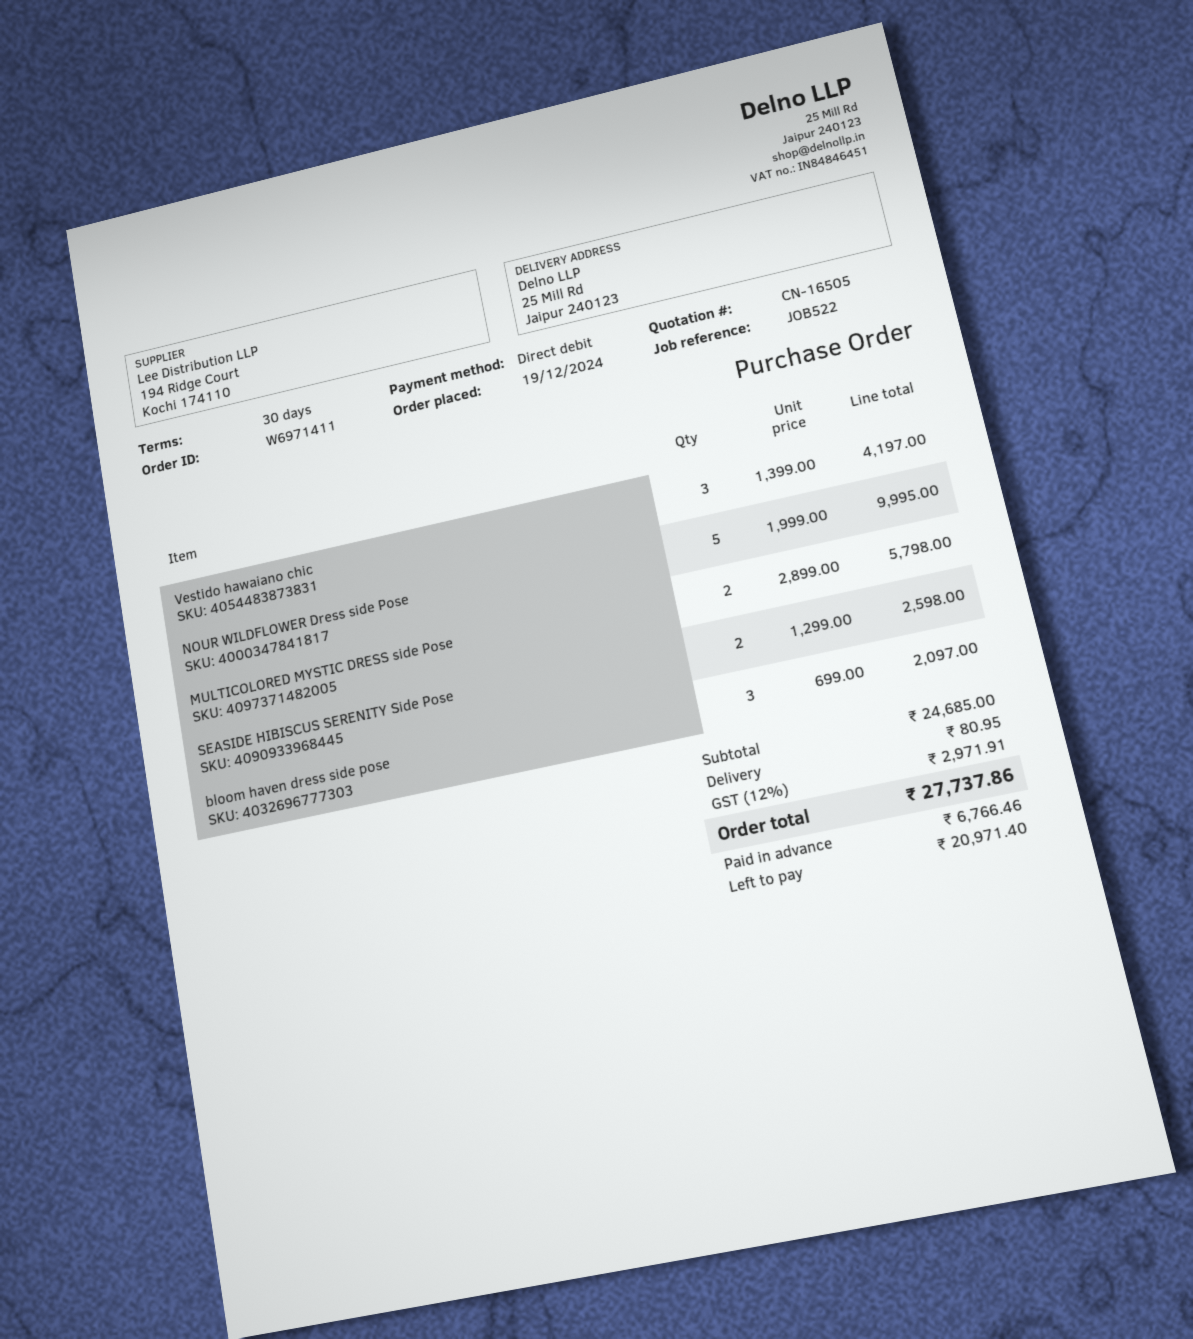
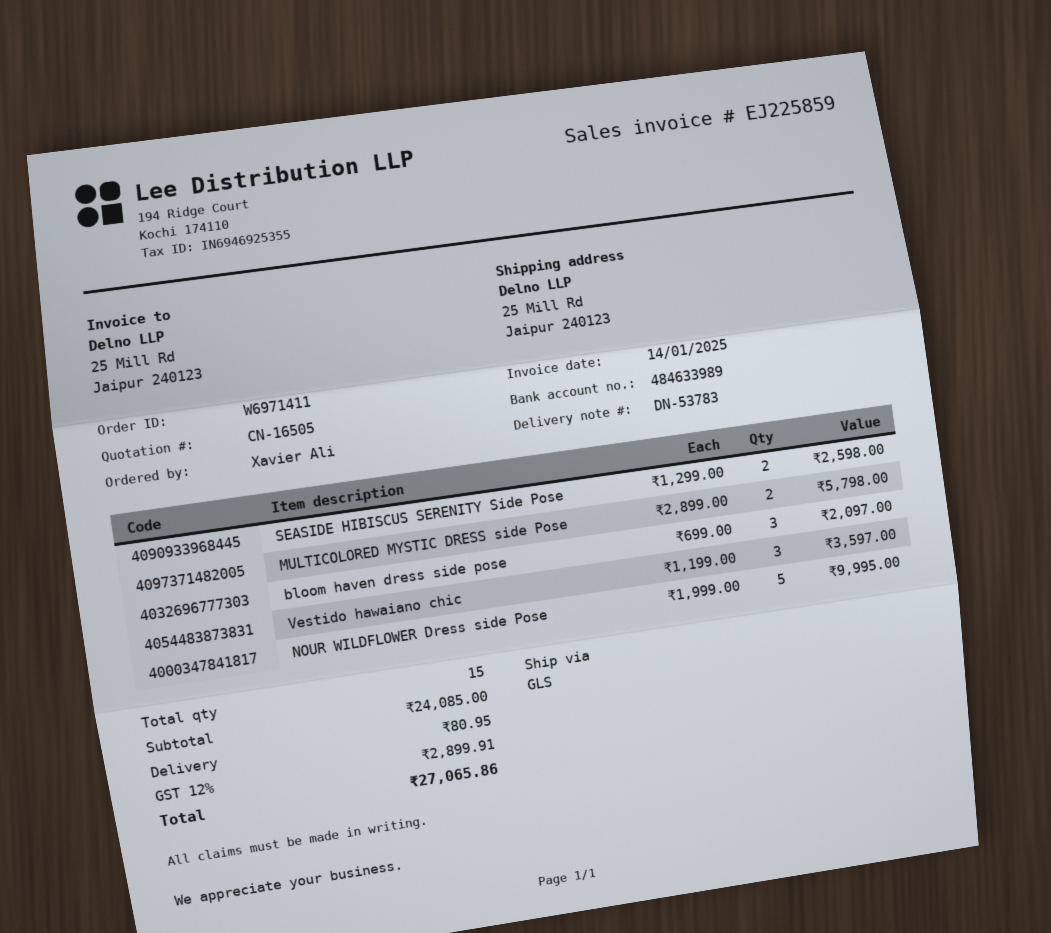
Vestido hawaiano chic: 3 x 1399.00 = 4197.00 -> 3 x 1199.00 = 3597.00
subtotal: 24685.00 -> 24085.00
tax: 12% = 2971.91 -> 12% = 2899.91
total: 27737.86 -> 27065.86

